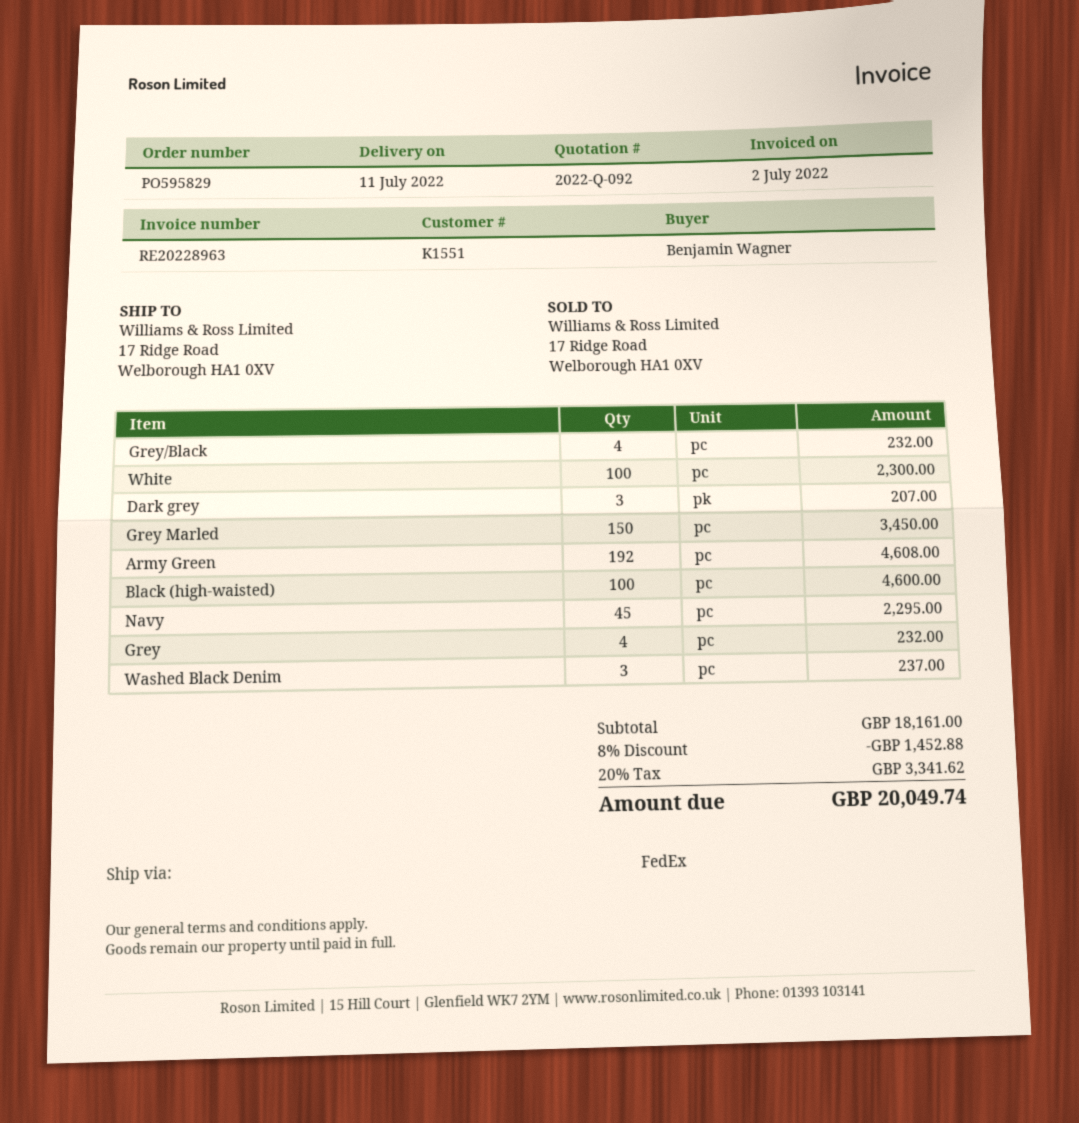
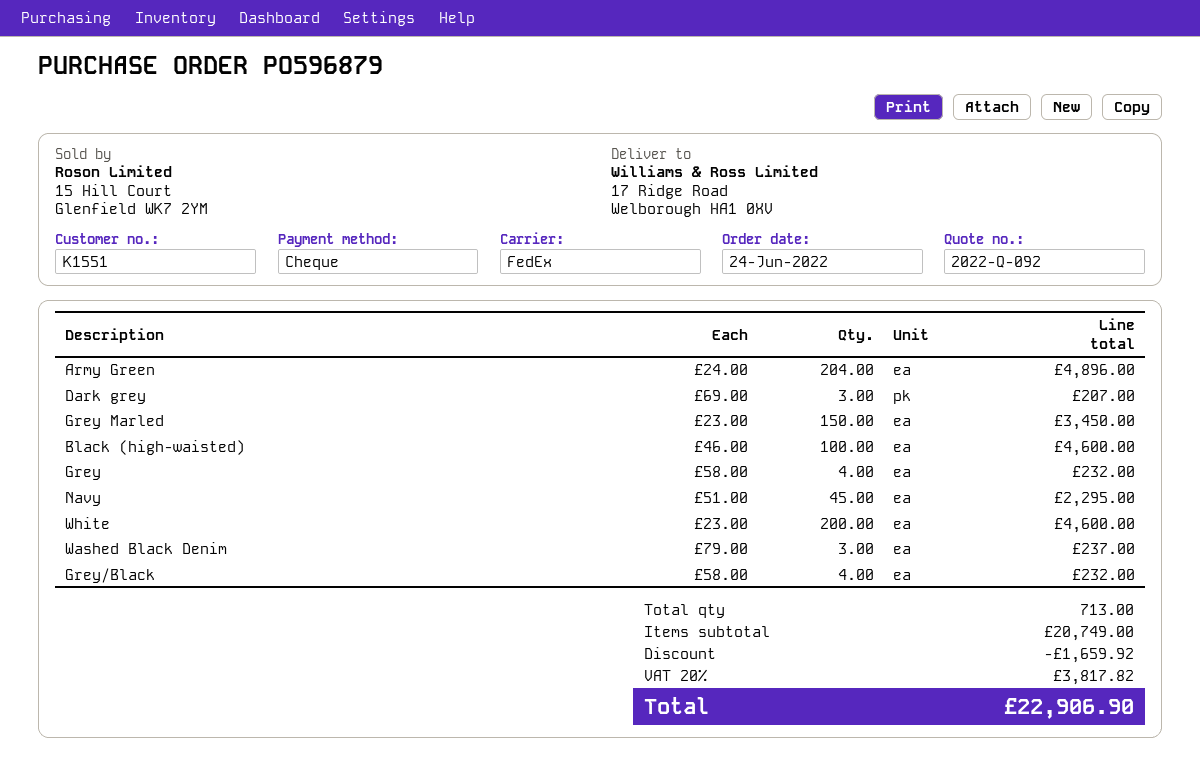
order number: PO595829 -> PO596879
White: 100 for 2300.00 -> 200 for 4600.00
Army Green: 192 for 4608.00 -> 204 for 4896.00
subtotal: 18161.00 -> 20749.00
discount: 1452.88 -> 1659.92
tax: 20% = 3341.62 -> 20% = 3817.82
total: 20049.74 -> 22906.90

